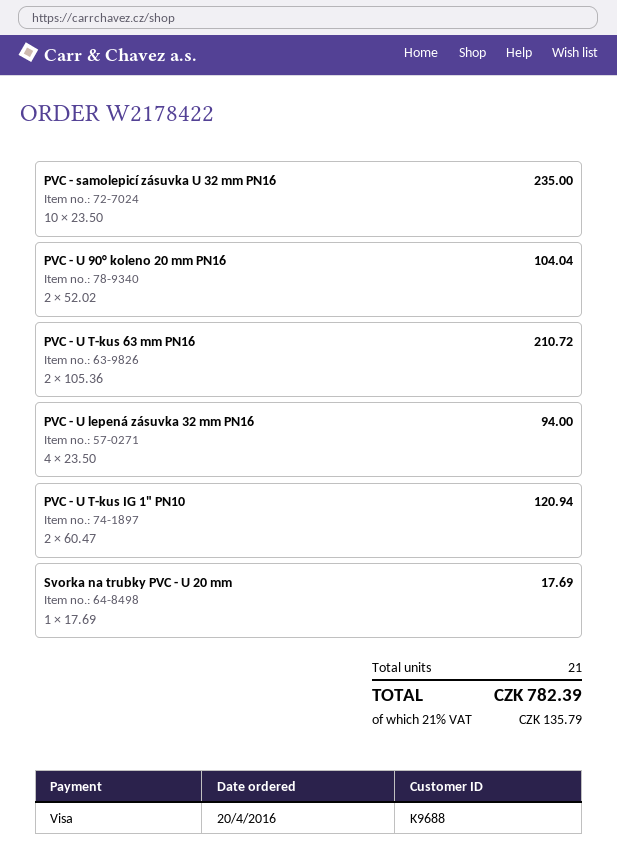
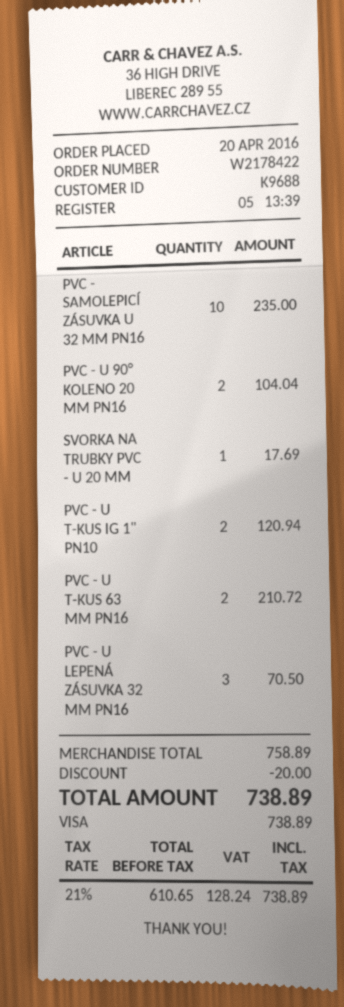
PVC - U lepená zásuvka 32 mm PN16: 4 for 94.00 -> 3 for 70.50
discount: none -> 20.00
tax: 21% = 135.79 -> 21% = 128.24
total: 782.39 -> 738.89

